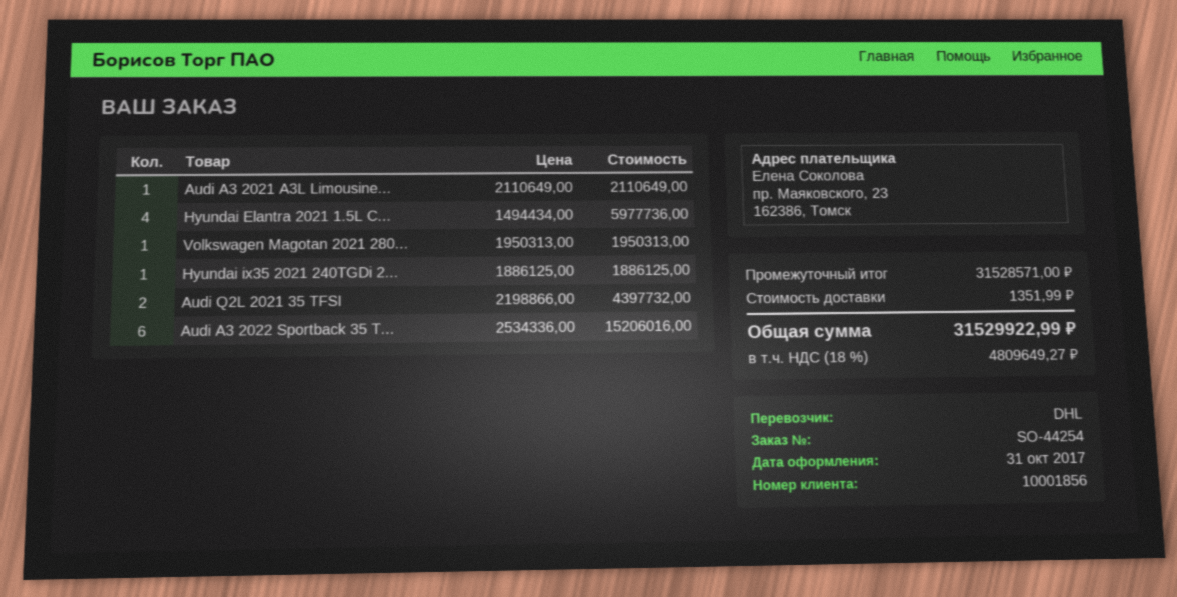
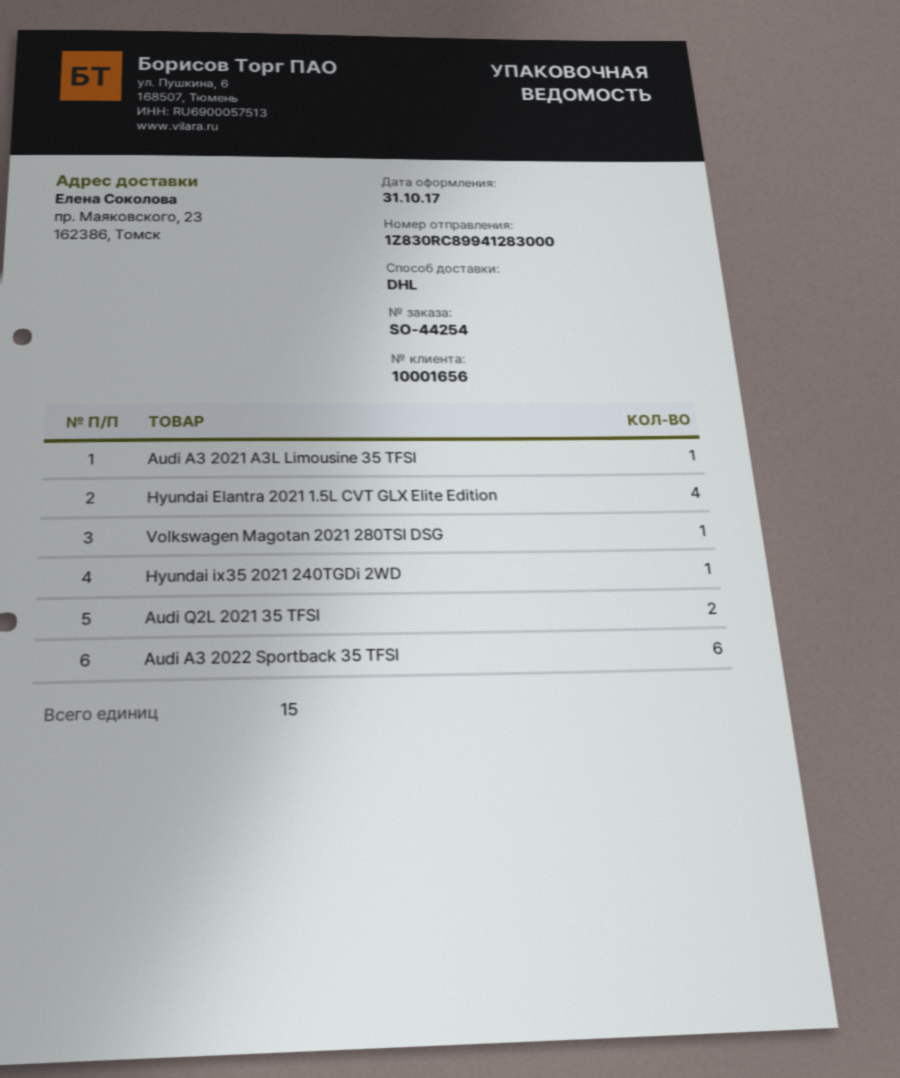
customer number: 10001856 -> 10001656

